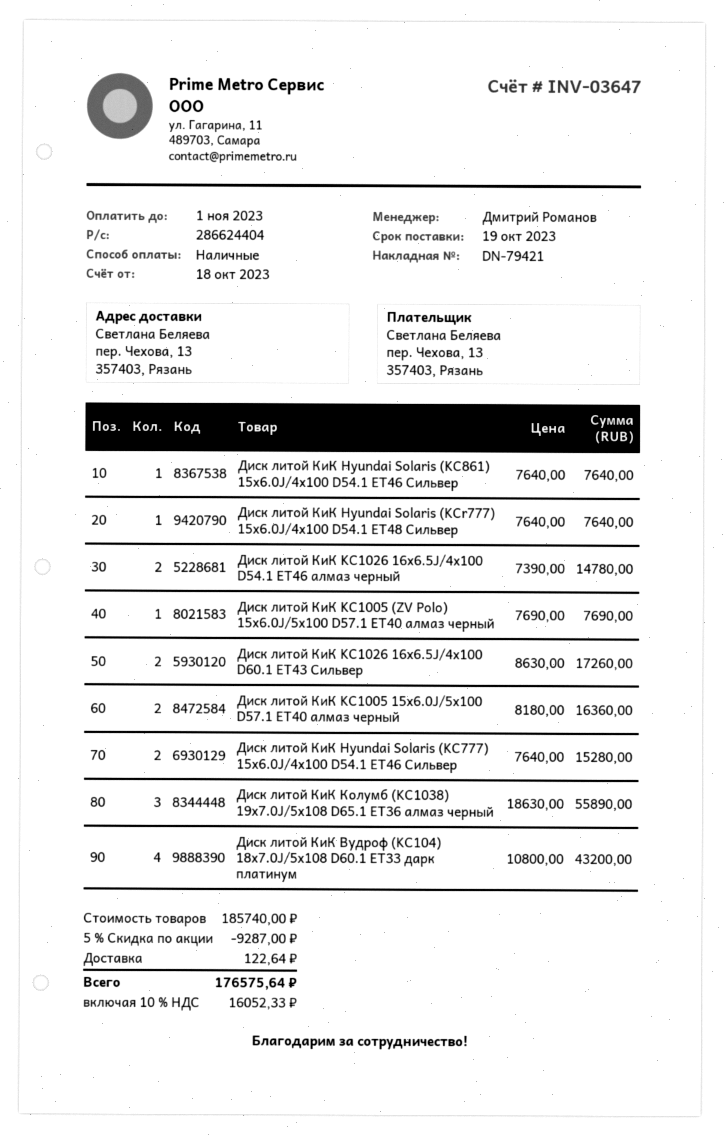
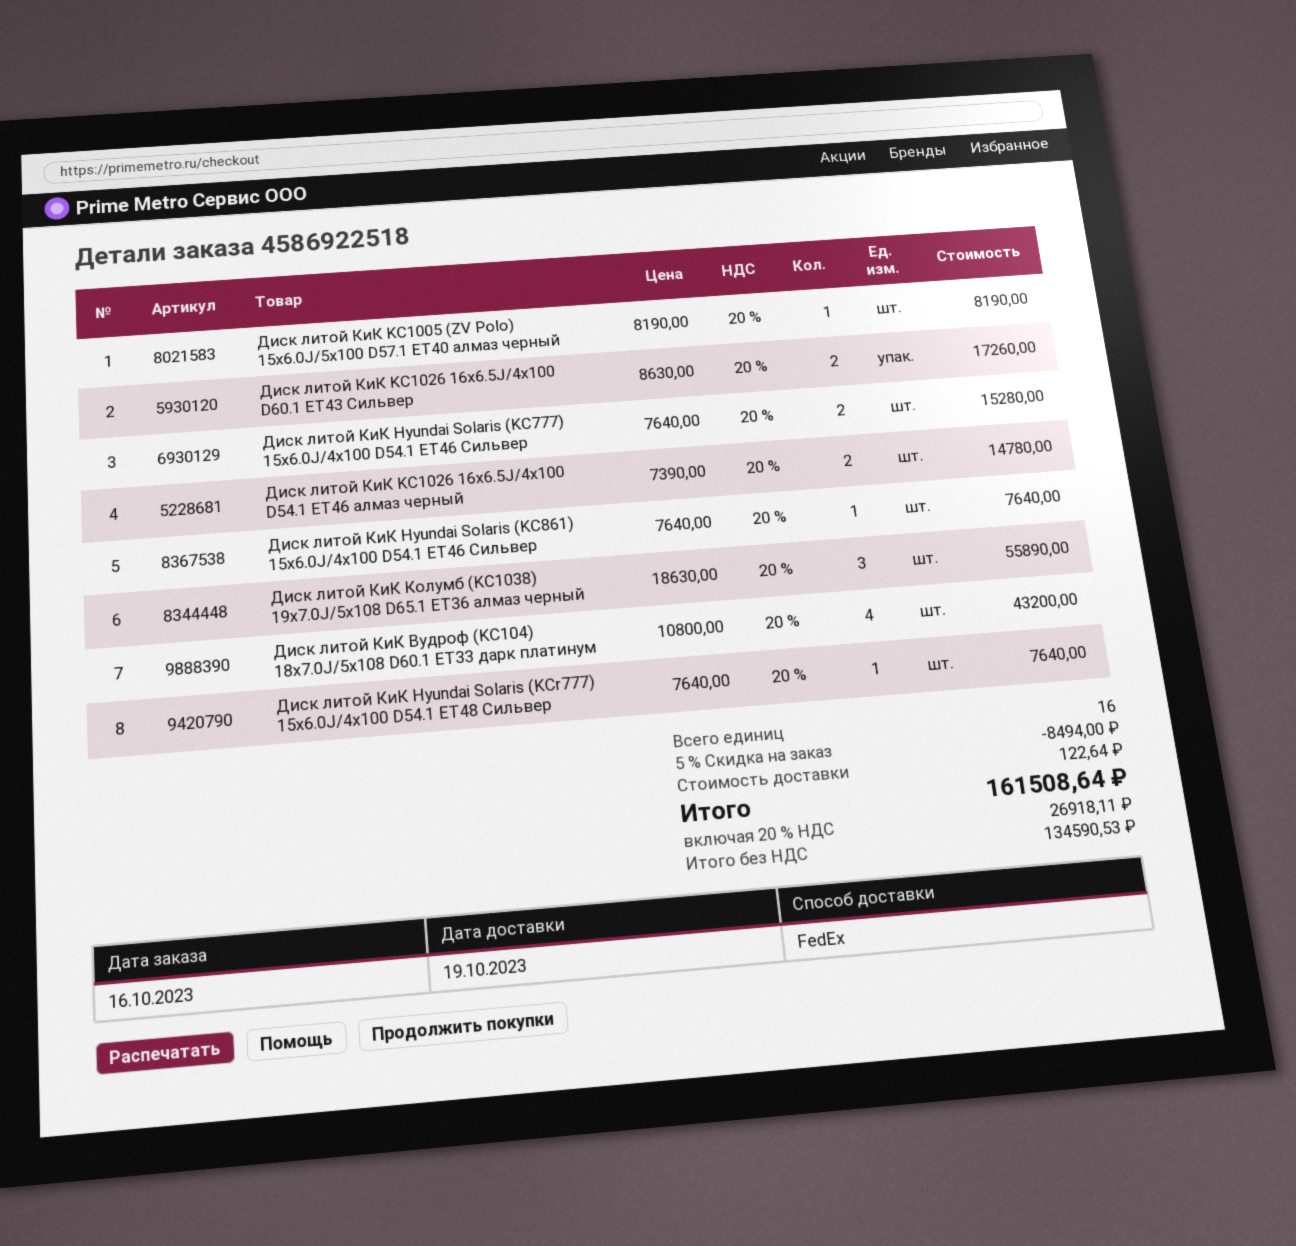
Диск литой КиК KC1005 (ZV Polo) 15x6.0J/5x100 D57.1 ET40 алмаз черный: 1 x 7690.00 = 7690.00 -> 1 x 8190.00 = 8190.00
Диск литой КиК KC1005 15x6.0J/5x100 D57.1 ET40 алмаз черный: 2 x 8180.00 = 16360.00 -> none
discount: 5% = 9287.00 -> 5% = 8494.00
tax: 10% = 16052.33 -> 20% = 26918.11
total: 176575.64 -> 161508.64

